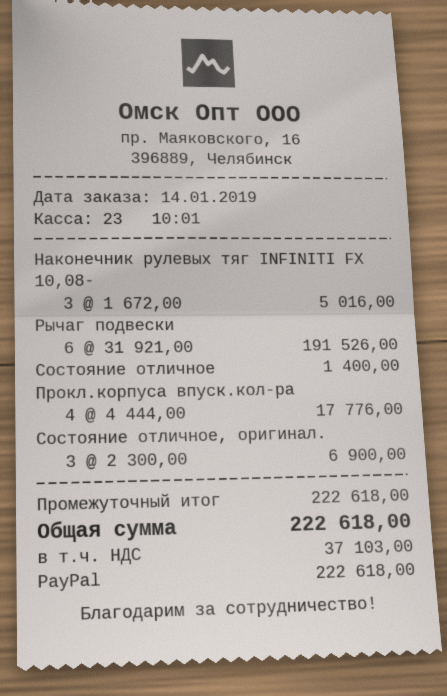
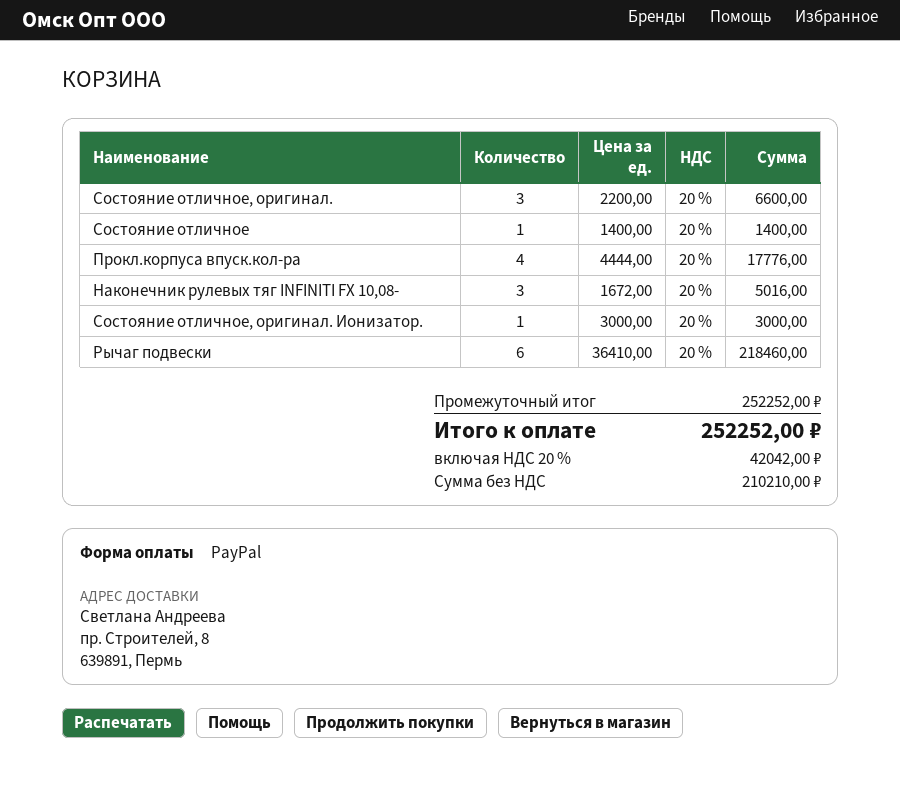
Pычaг пoдвecки: 6 x 31921.00 = 191526.00 -> 6 x 36410.00 = 218460.00
Состояние отличное, оригинал.: 3 x 2300.00 = 6900.00 -> 3 x 2200.00 = 6600.00
Состояние отличное, оригинал. Ионизатор.: none -> 1 x 3000.00 = 3000.00
subtotal: 222618.00 -> 252252.00
tax: 37103.00 -> 42042.00
total: 222618.00 -> 252252.00

